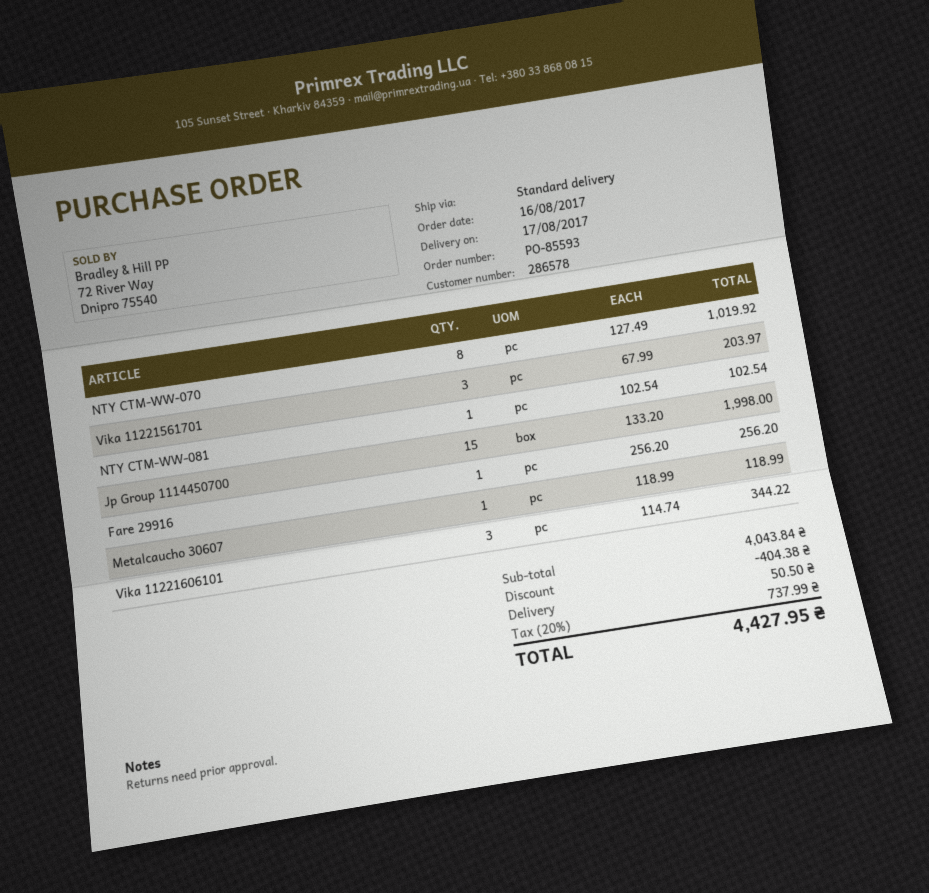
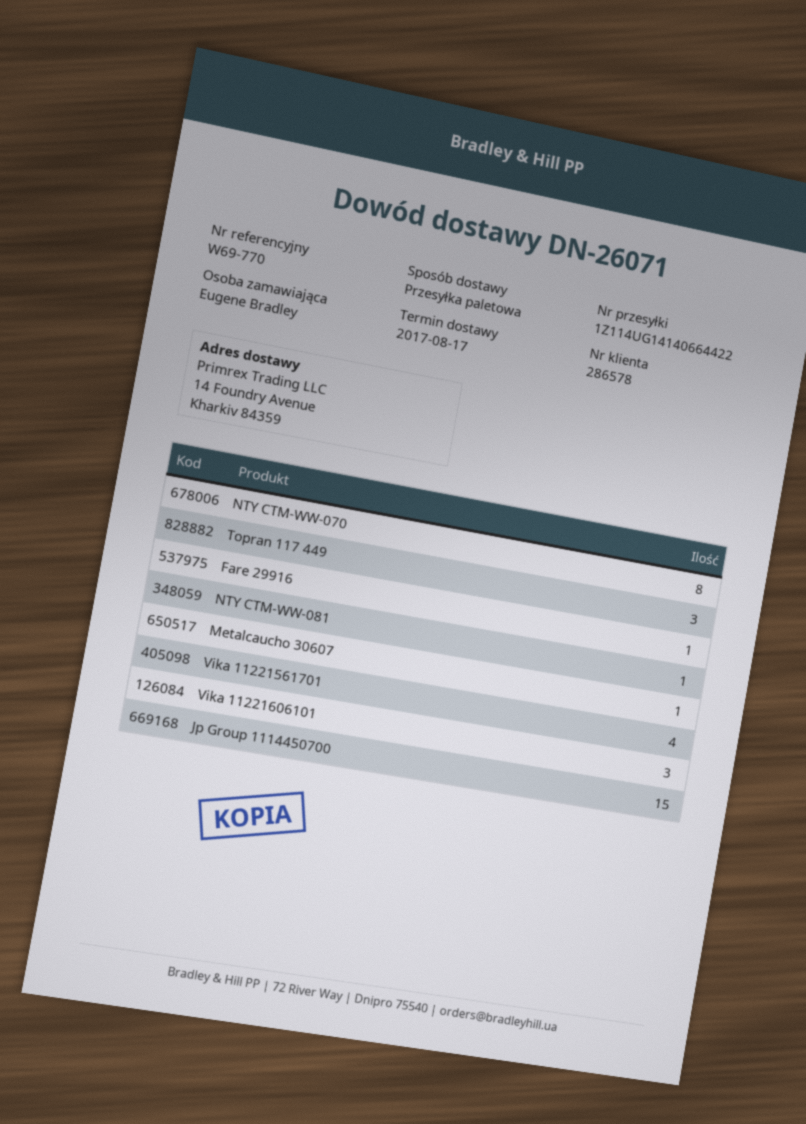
shipping method: standard -> pallet freight
Vika 11221561701: 3 -> 4
Topran 117 449: none -> 3

